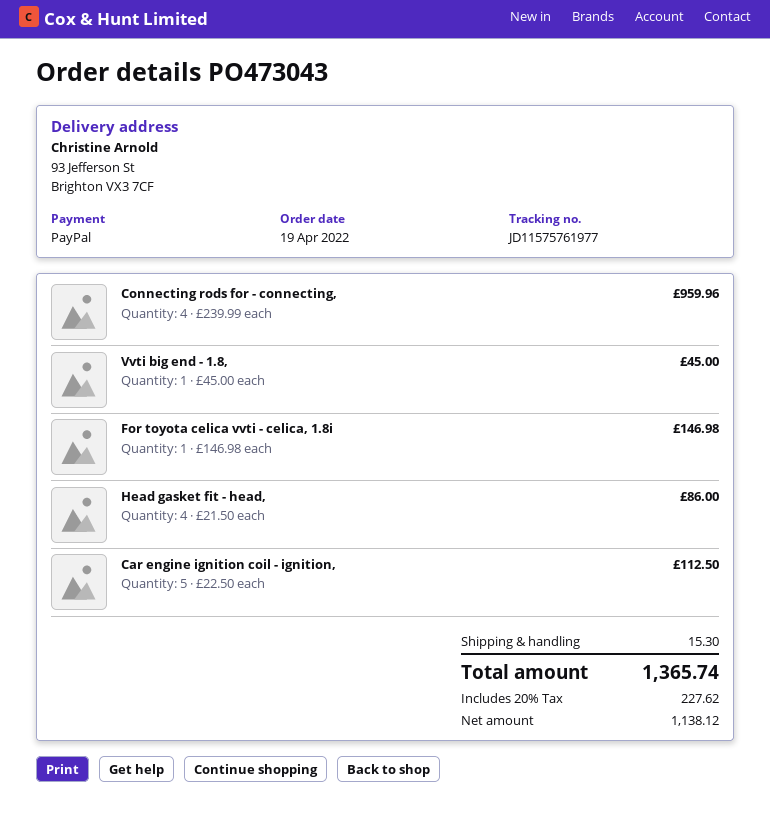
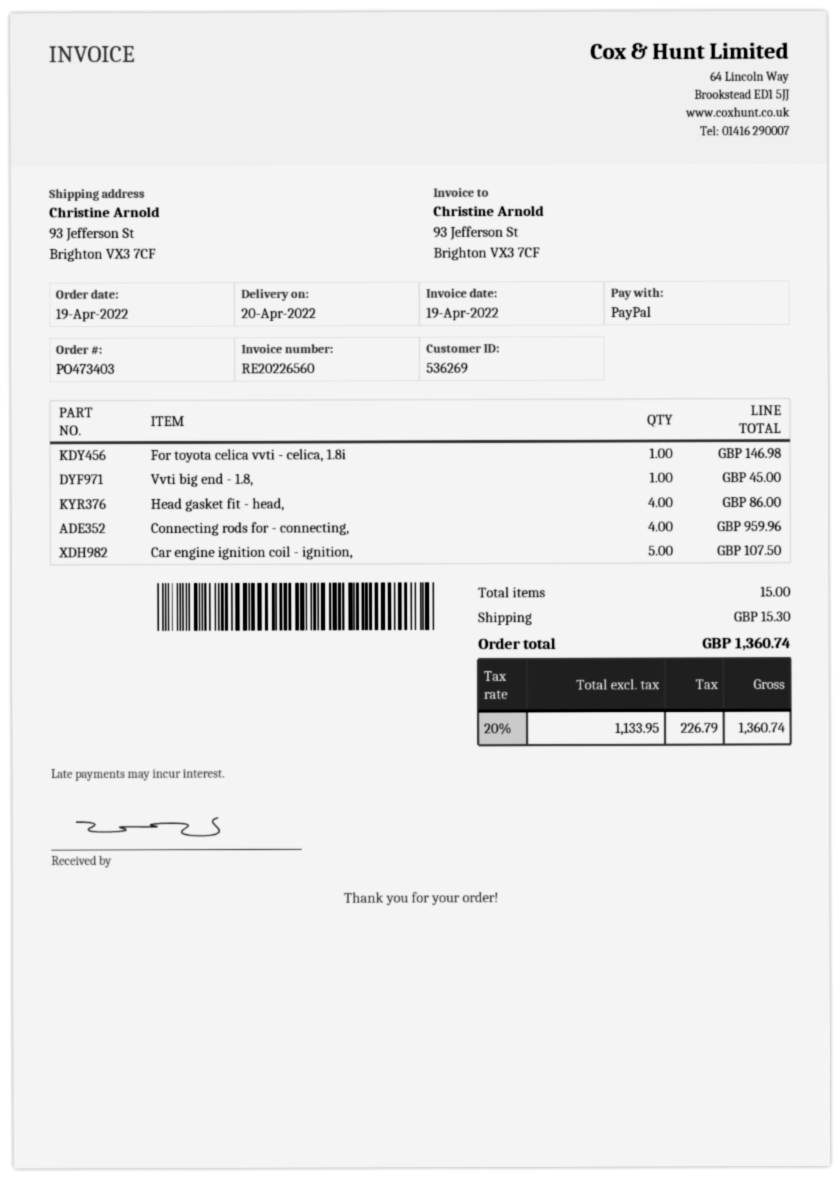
order number: PO473043 -> PO473403
Car engine ignition coil - ignition,: 5 for 112.50 -> 5 for 107.50
net: 1138.12 -> 1133.95
tax: 20% = 227.62 -> 20% = 226.79
total: 1365.74 -> 1360.74

